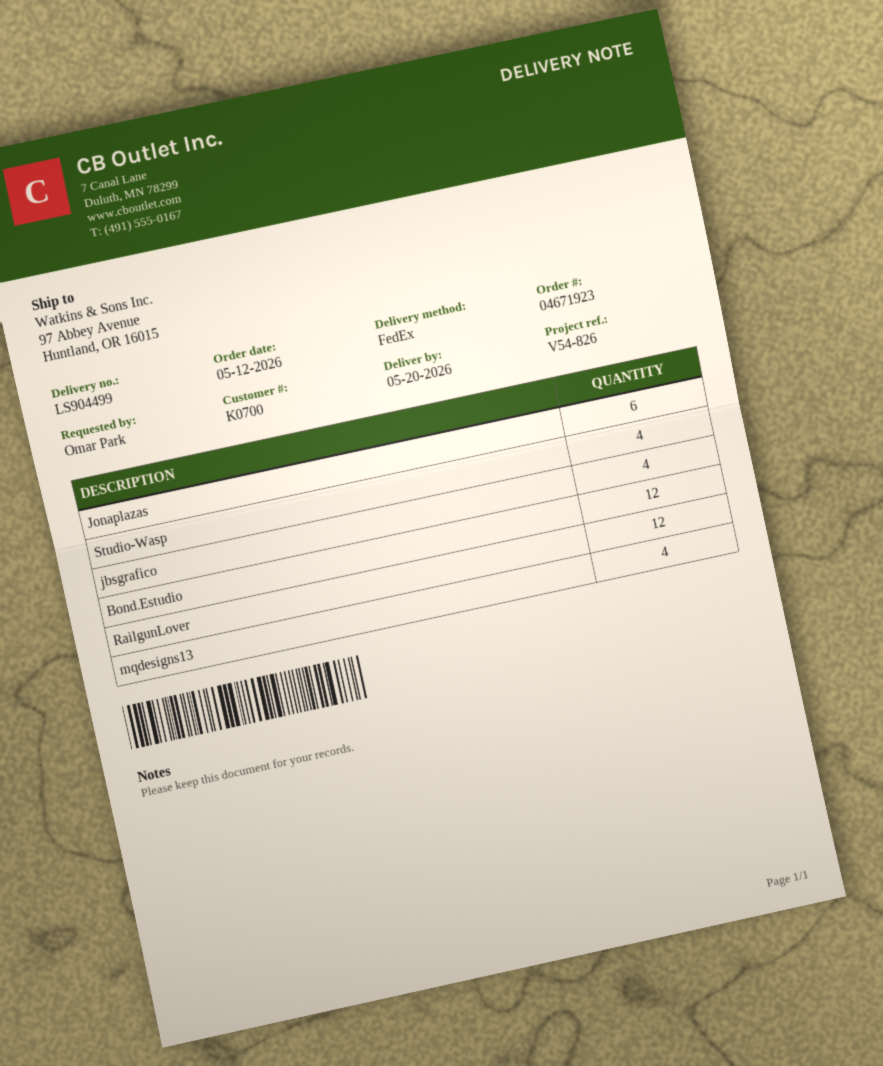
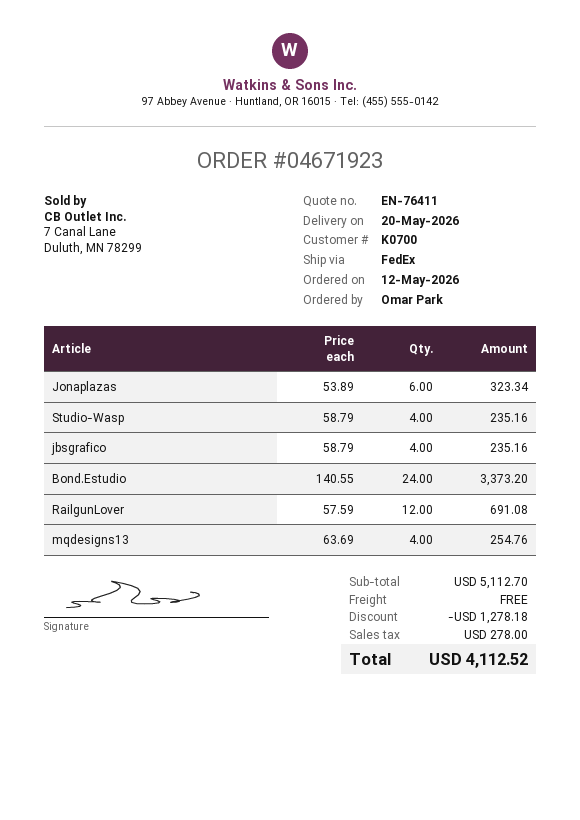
Bond.Estudio: 12 -> 24

